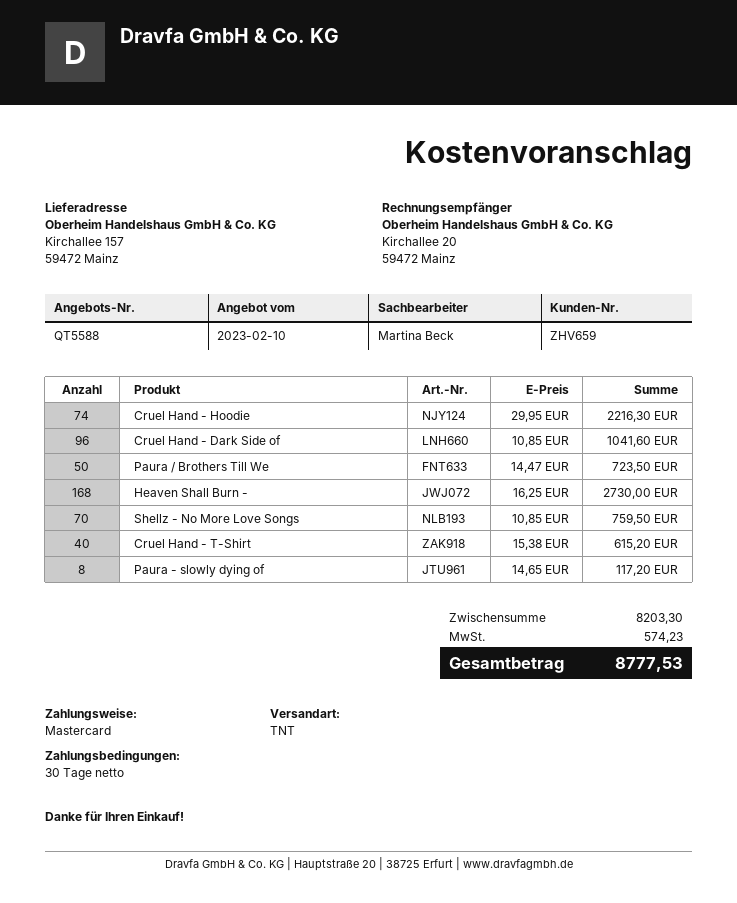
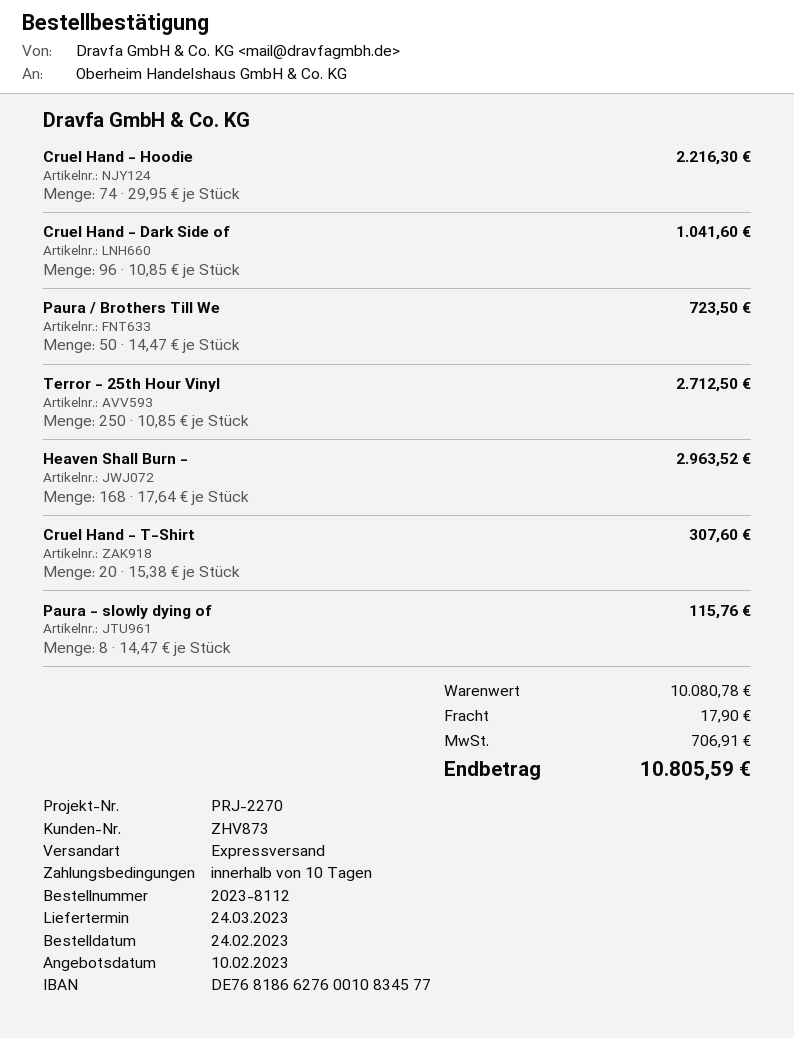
payment terms: 30 days -> 10 days
customer number: ZHV659 -> ZHV873
shipping method: TNT -> express
Heaven Shall Burn -: 168 x 16.25 = 2730.00 -> 168 x 17.64 = 2963.52
Shellz - No More Love Songs: 70 x 10.85 = 759.50 -> none
Cruel Hand - T-Shirt: 40 x 15.38 = 615.20 -> 20 x 15.38 = 307.60
Paura - slowly dying of: 8 x 14.65 = 117.20 -> 8 x 14.47 = 115.76
Terror - 25th Hour Vinyl: none -> 250 x 10.85 = 2712.50
subtotal: 8203.30 -> 10080.78
shipping: none -> 17.90
tax: 574.23 -> 706.91
total: 8777.53 -> 10805.59

